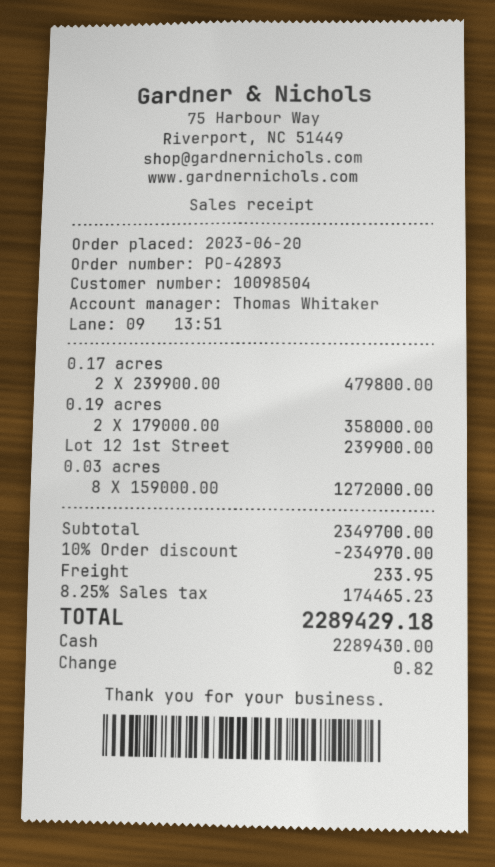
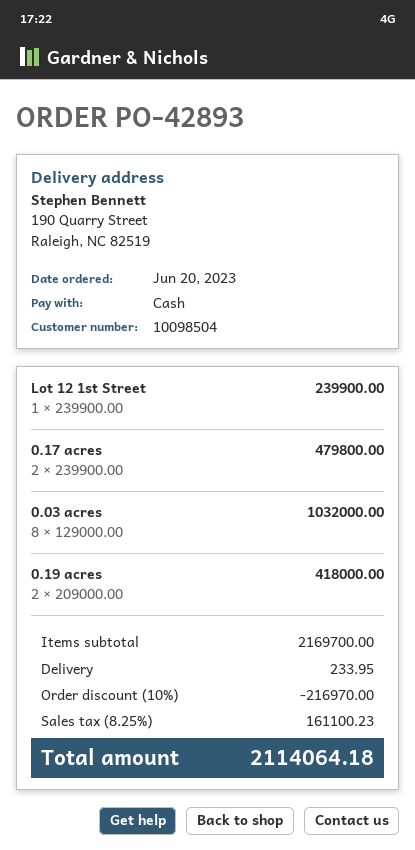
0.19 acres: 2 x 179000.00 = 358000.00 -> 2 x 209000.00 = 418000.00
0.03 acres: 8 x 159000.00 = 1272000.00 -> 8 x 129000.00 = 1032000.00
subtotal: 2349700.00 -> 2169700.00
discount: 10% = 234970.00 -> 10% = 216970.00
tax: 8.25% = 174465.23 -> 8.25% = 161100.23
total: 2289429.18 -> 2114064.18

